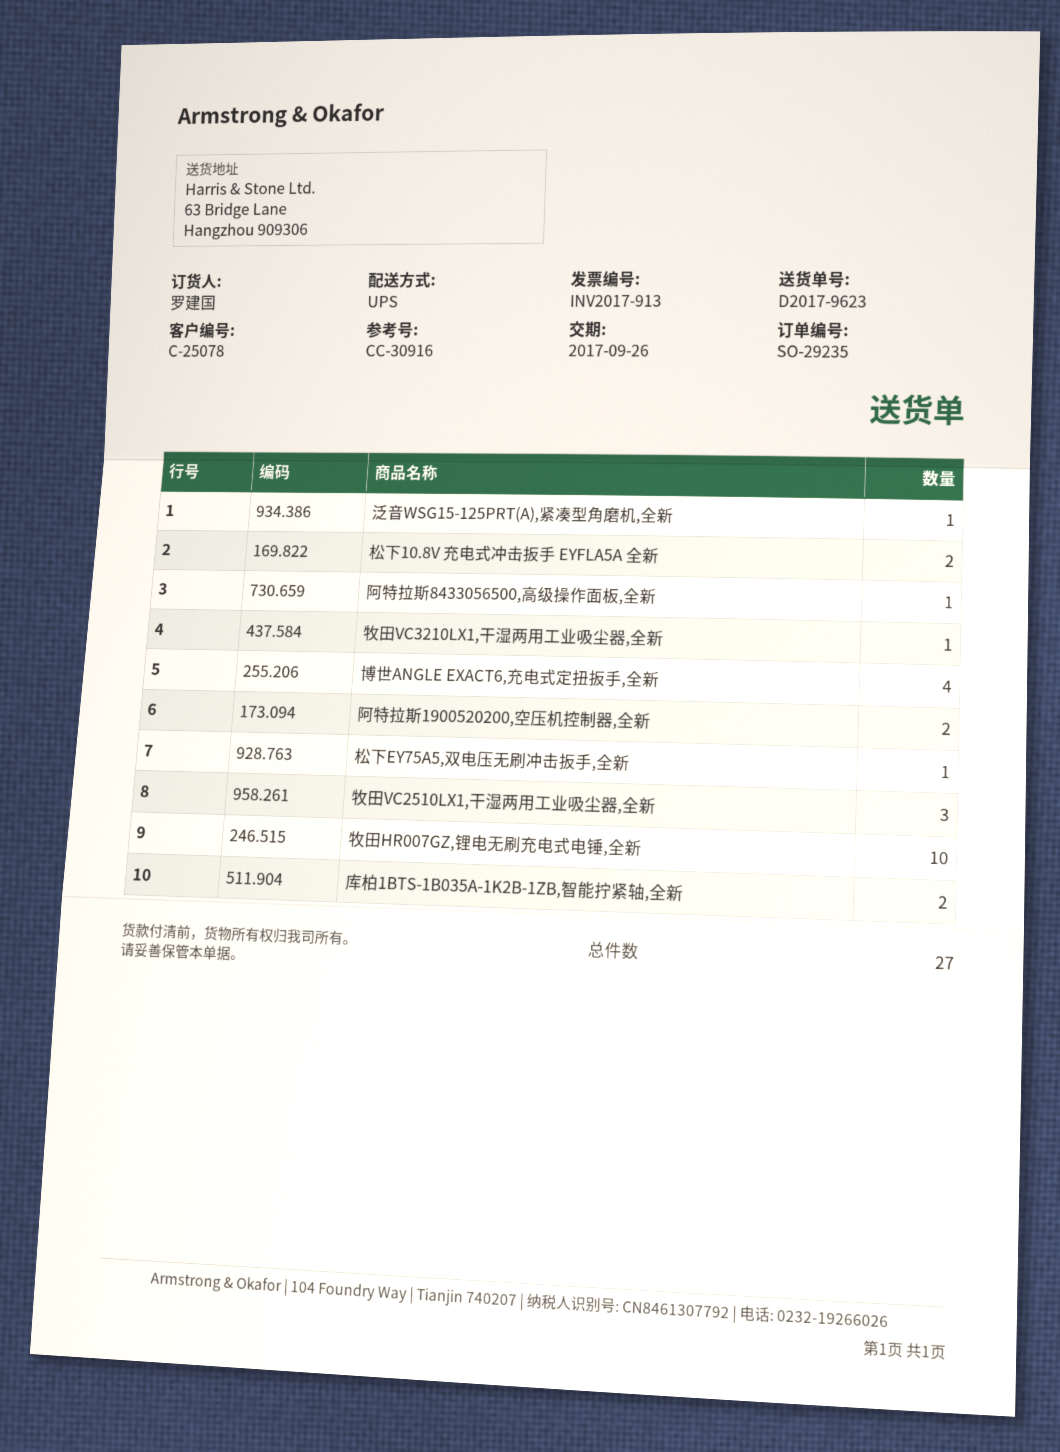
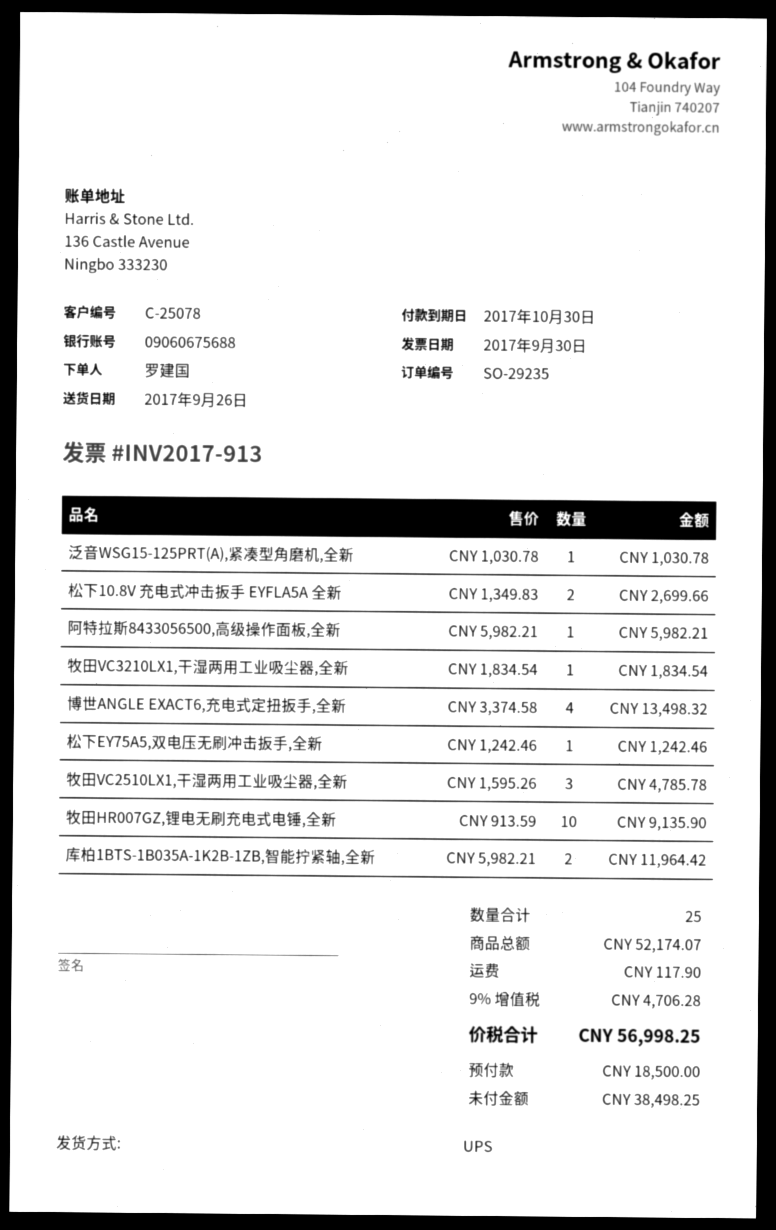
阿特拉斯1900520200,空压机控制器,全新: 2 -> none
total quantity: 27 -> 25

